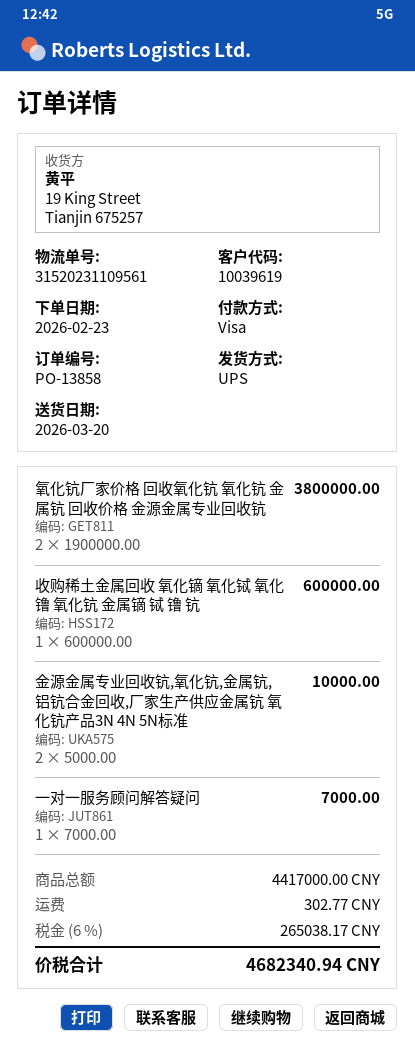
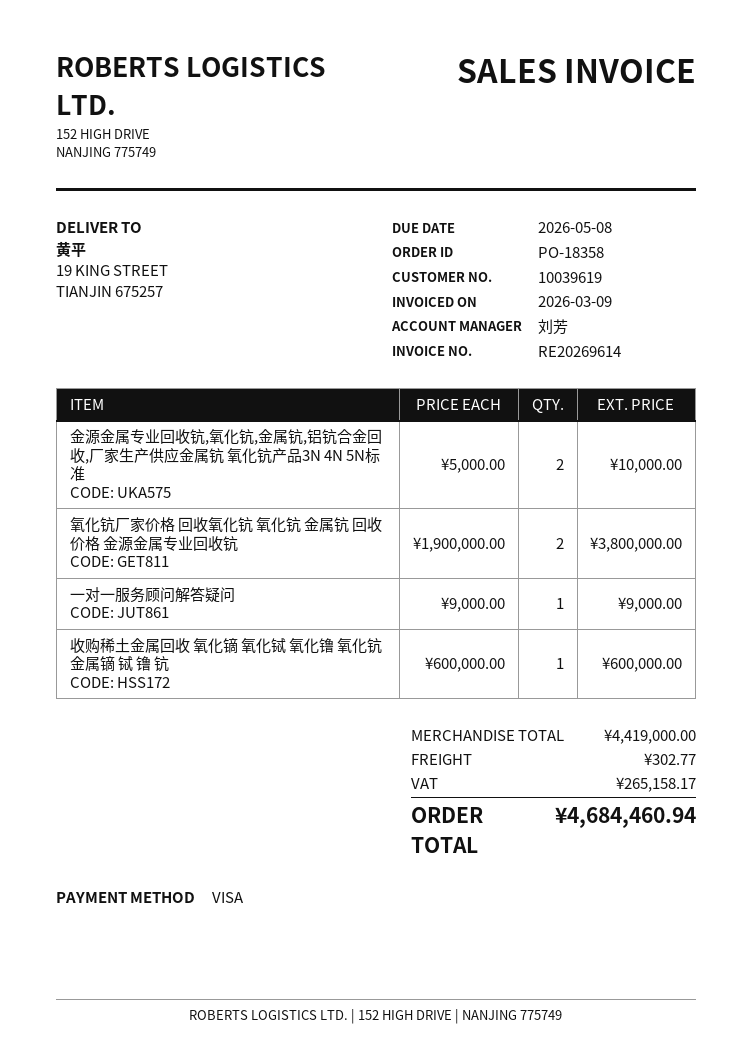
order number: PO-13858 -> PO-18358
一对一服务顾问解答疑问: 1 x 7000.00 = 7000.00 -> 1 x 9000.00 = 9000.00
subtotal: 4417000.00 -> 4419000.00
tax: 265038.17 -> 265158.17
total: 4682340.94 -> 4684460.94

